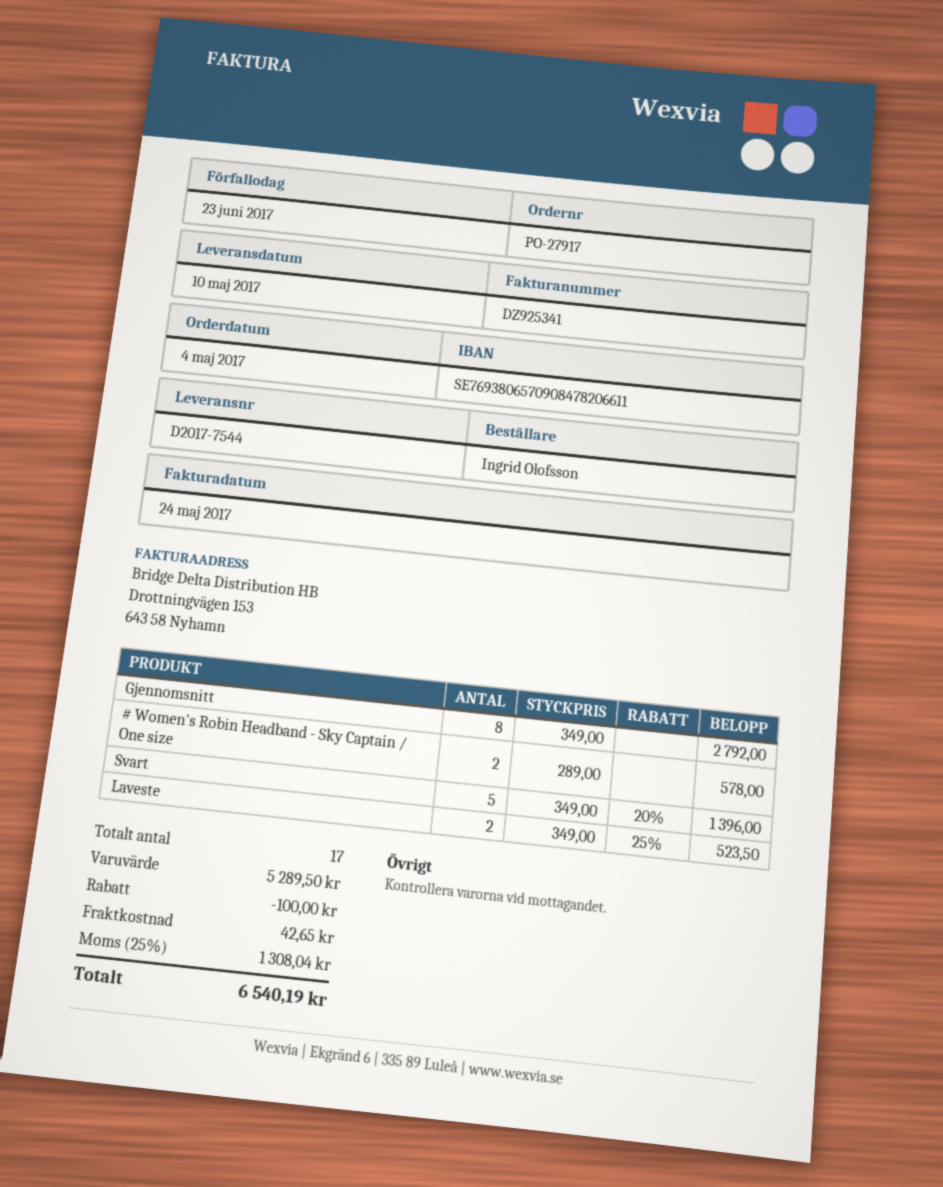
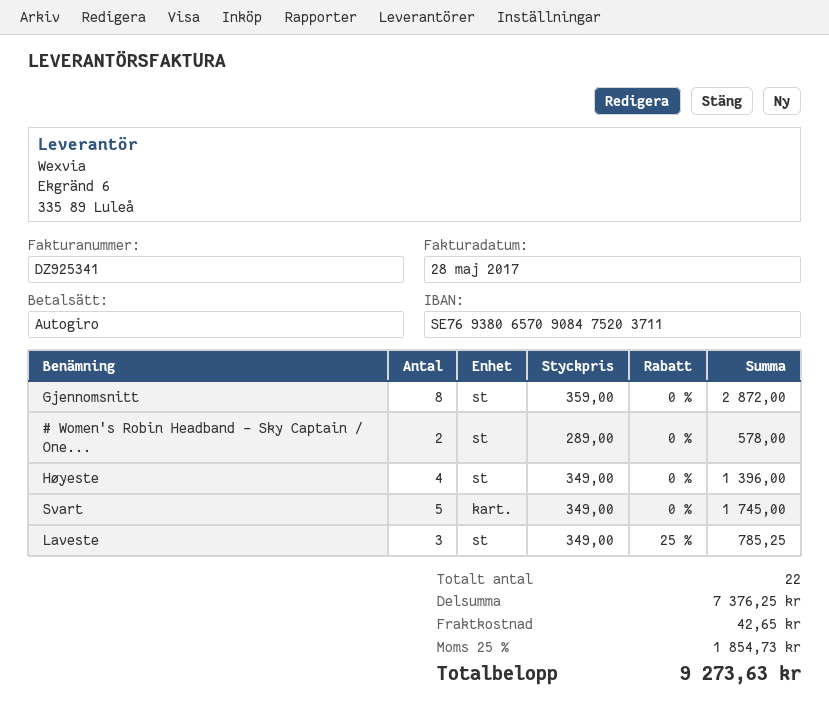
invoice date: 2017-05-24 -> 2017-05-28
bank account: SE7693806570908478206611 -> SE7693806570908475203711
Gjennomsnitt: 8 x 349.00 = 2792.00 -> 8 x 359.00 = 2872.00
Svart: 5 x 349.00 - 20% = 1396.00 -> 5 x 349.00 = 1745.00
Laveste: 2 x 349.00 - 25% = 523.50 -> 3 x 349.00 - 25% = 785.25
Høyeste: none -> 4 x 349.00 = 1396.00
total quantity: 17 -> 22
subtotal: 5289.50 -> 7376.25
discount: 100.00 -> none
tax: 25% = 1308.04 -> 25% = 1854.73
total: 6540.19 -> 9273.63

